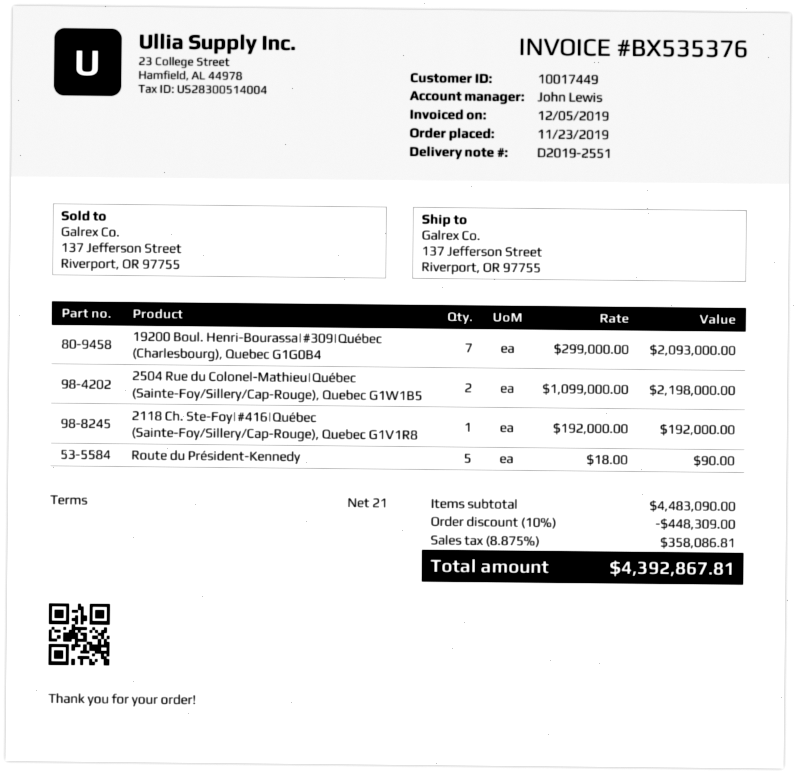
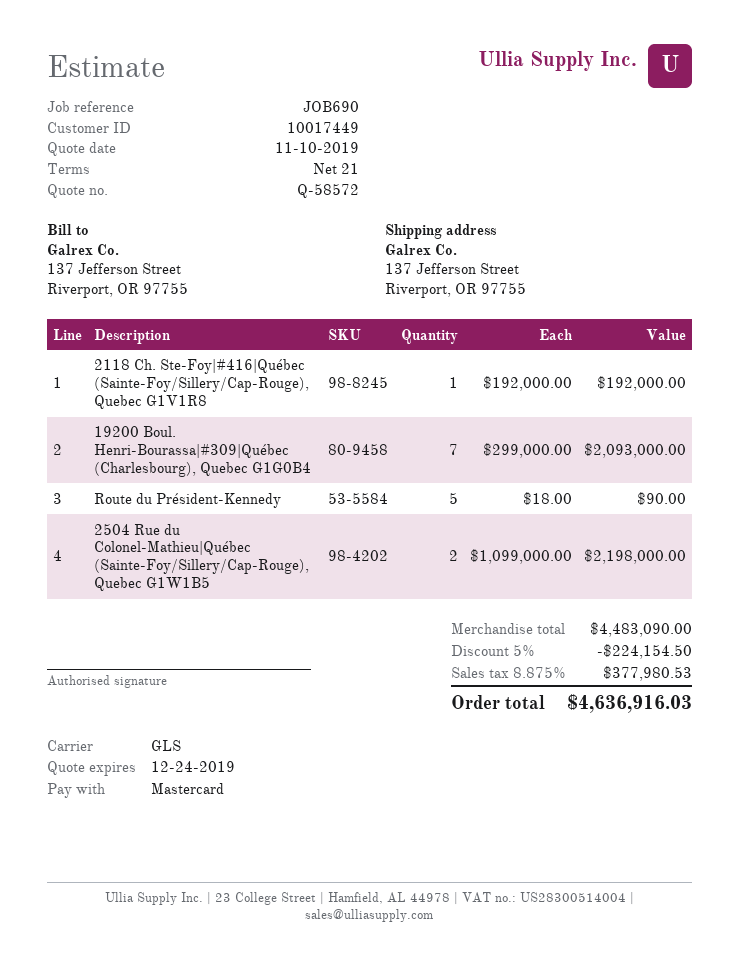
discount: 10% = 448309.00 -> 5% = 224154.50
tax: 8.875% = 358086.81 -> 8.875% = 377980.53
total: 4392867.81 -> 4636916.03

